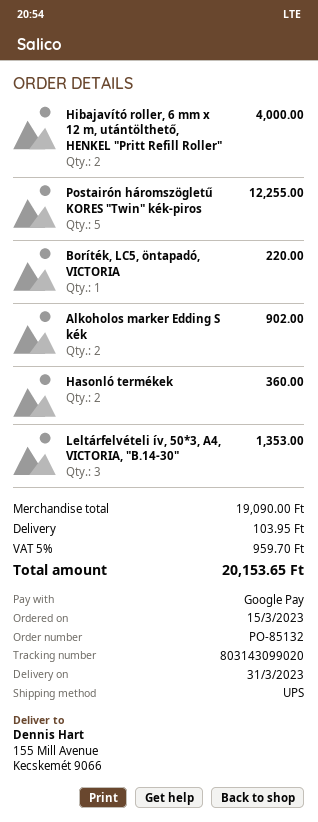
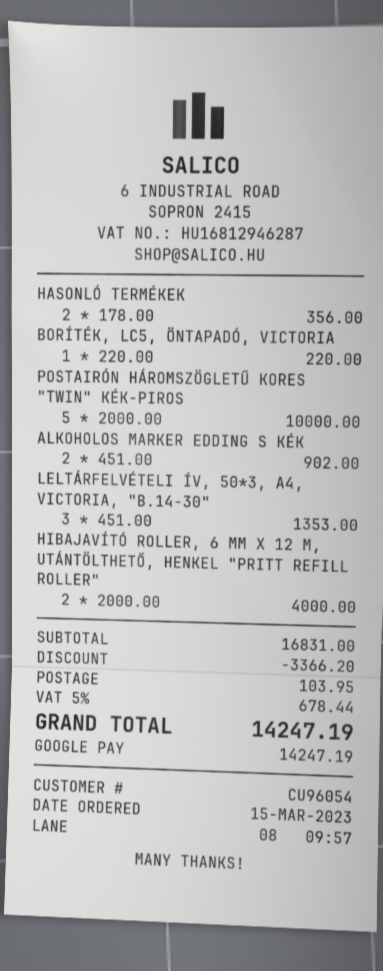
Postairón háromszögletű KORES "Twin" kék-piros: 5 for 12255.00 -> 5 for 10000.00
Hasonló termékek: 2 for 360.00 -> 2 for 356.00
subtotal: 19090.00 -> 16831.00
discount: none -> 3366.20
tax: 5% = 959.70 -> 5% = 678.44
total: 20153.65 -> 14247.19

